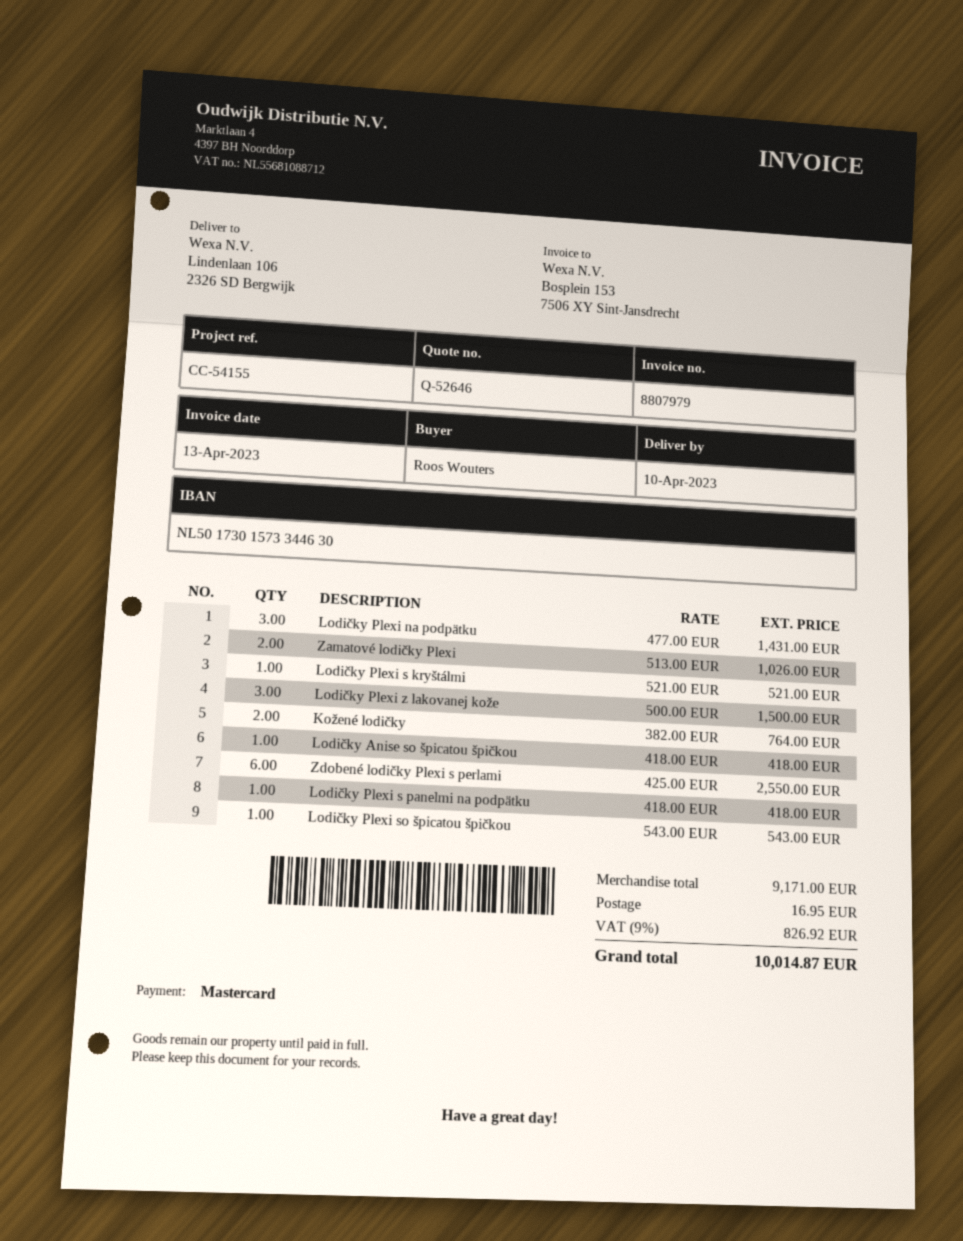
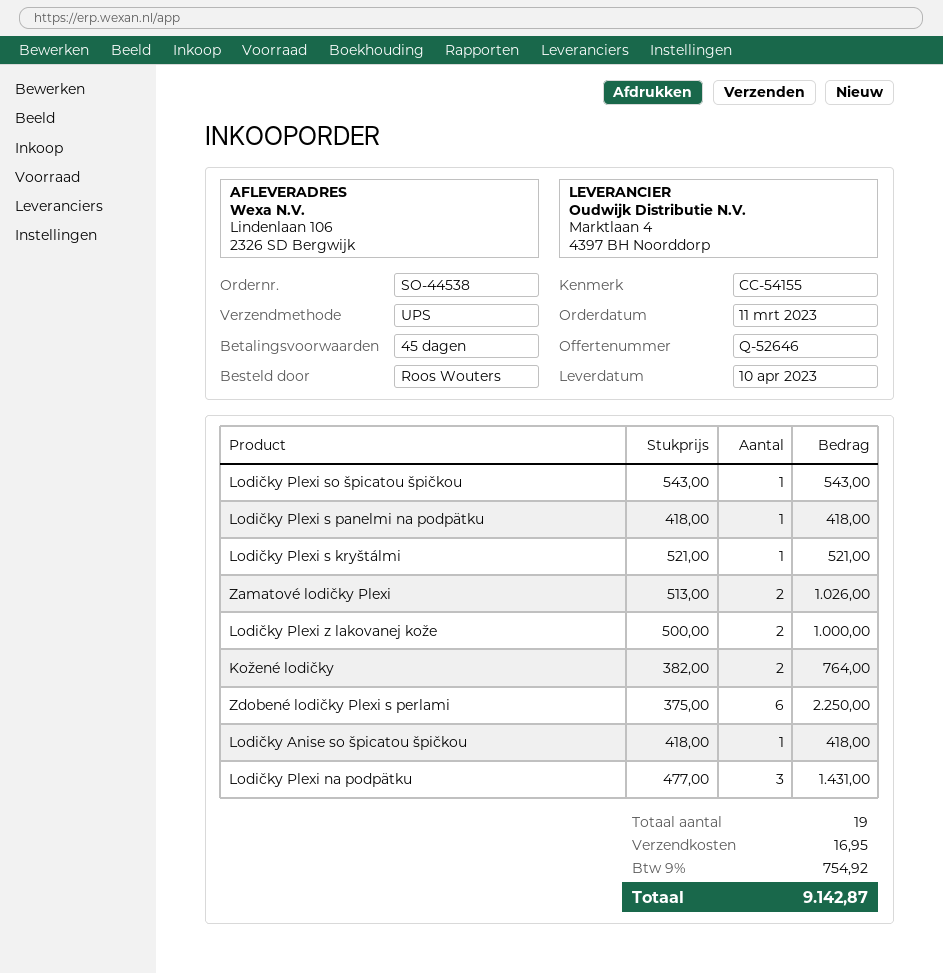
Lodičky Plexi z lakovanej kože: 3 x 500.00 = 1500.00 -> 2 x 500.00 = 1000.00
Zdobené lodičky Plexi s perlami: 6 x 425.00 = 2550.00 -> 6 x 375.00 = 2250.00
tax: 9% = 826.92 -> 9% = 754.92
total: 10014.87 -> 9142.87

